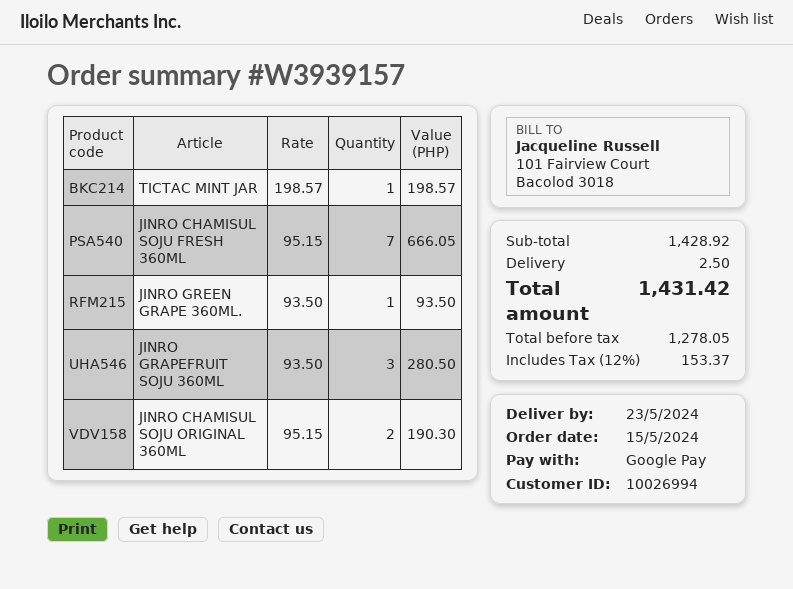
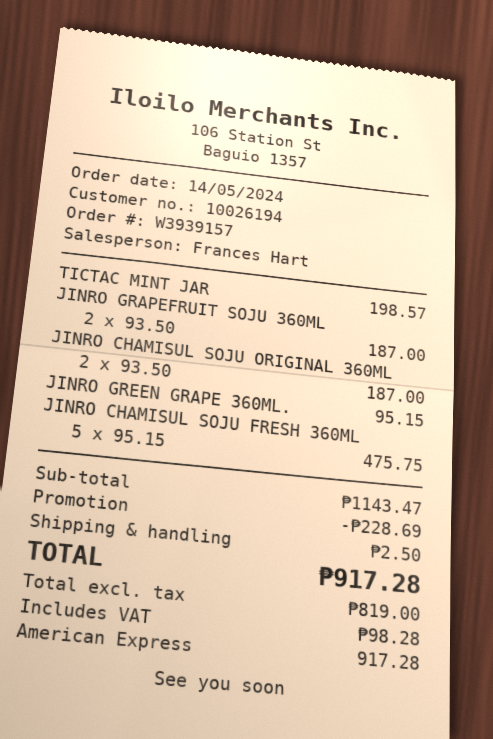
order date: 2024-05-15 -> 2024-05-14
customer number: 10026994 -> 10026194
payment method: Google Pay -> American Express
JINRO CHAMISUL SOJU FRESH 360ML: 7 x 95.15 = 666.05 -> 5 x 95.15 = 475.75
JINRO GREEN GRAPE 360ML.: 1 x 93.50 = 93.50 -> 1 x 95.15 = 95.15
JINRO GRAPEFRUIT SOJU 360ML: 3 x 93.50 = 280.50 -> 2 x 93.50 = 187.00
JINRO CHAMISUL SOJU ORIGINAL 360ML: 2 x 95.15 = 190.30 -> 2 x 93.50 = 187.00
subtotal: 1428.92 -> 1143.47
discount: none -> 228.69
net: 1278.05 -> 819.00
tax: 153.37 -> 98.28
total: 1431.42 -> 917.28

